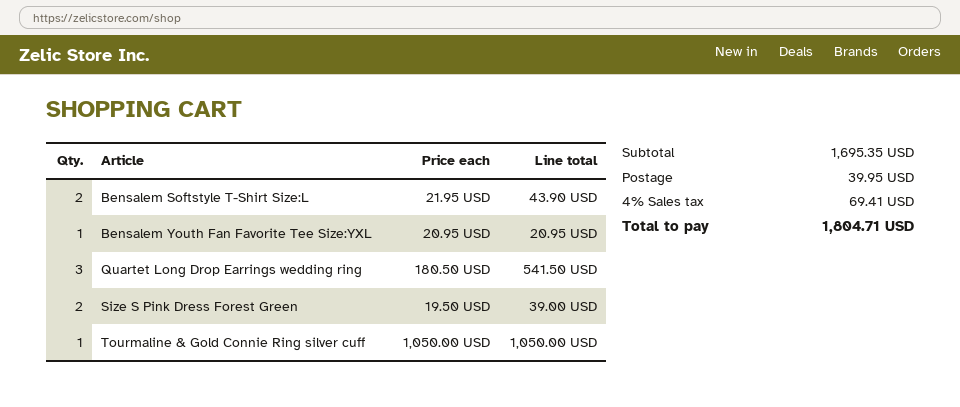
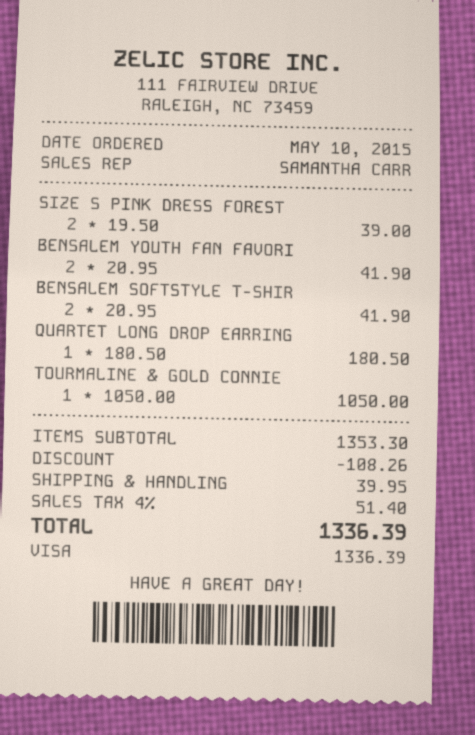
Bensalem Softstyle T-Shirt Size:L: 2 x 21.95 = 43.90 -> 2 x 20.95 = 41.90
Bensalem Youth Fan Favorite Tee Size:YXL: 1 x 20.95 = 20.95 -> 2 x 20.95 = 41.90
Quartet Long Drop Earrings wedding ring: 3 x 180.50 = 541.50 -> 1 x 180.50 = 180.50
subtotal: 1695.35 -> 1353.30
discount: none -> 108.26
tax: 4% = 69.41 -> 4% = 51.40
total: 1804.71 -> 1336.39

